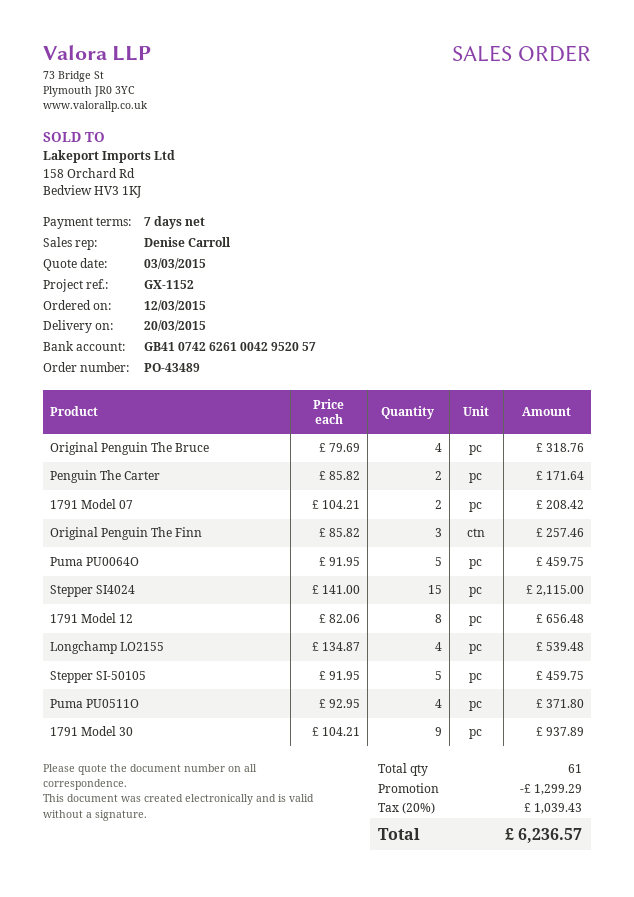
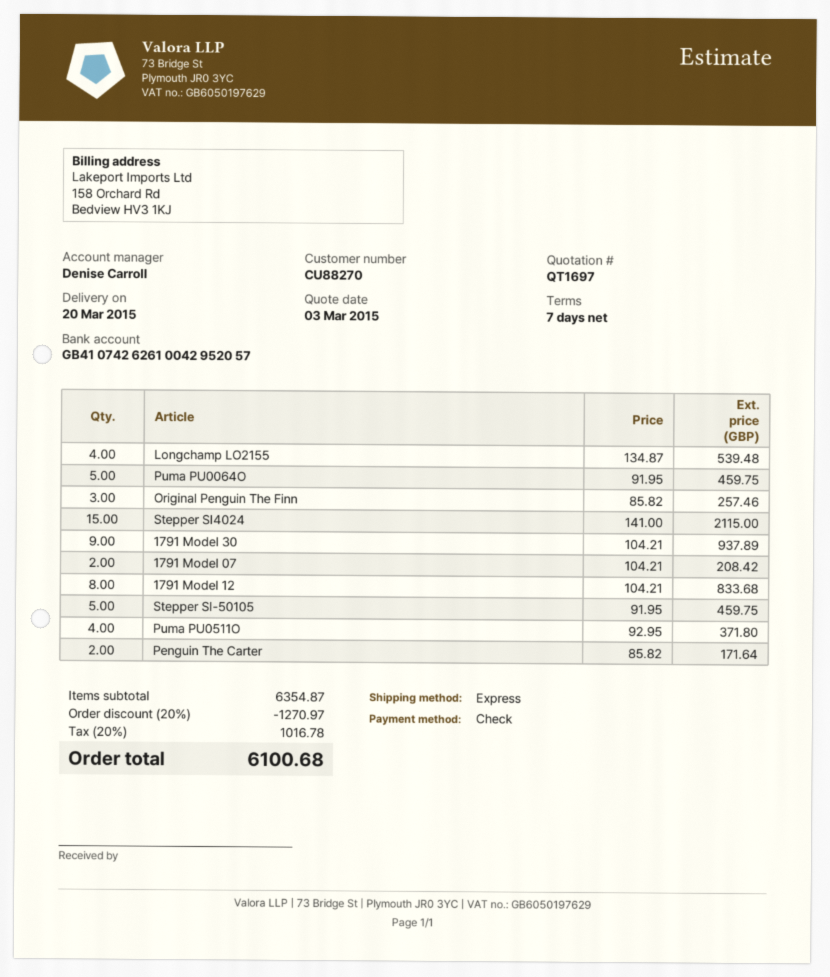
Original Penguin The Bruce: 4 x 79.69 = 318.76 -> none
1791 Model 12: 8 x 82.06 = 656.48 -> 8 x 104.21 = 833.68
discount: 1299.29 -> 1270.97
tax: 20% = 1039.43 -> 20% = 1016.78
total: 6236.57 -> 6100.68

